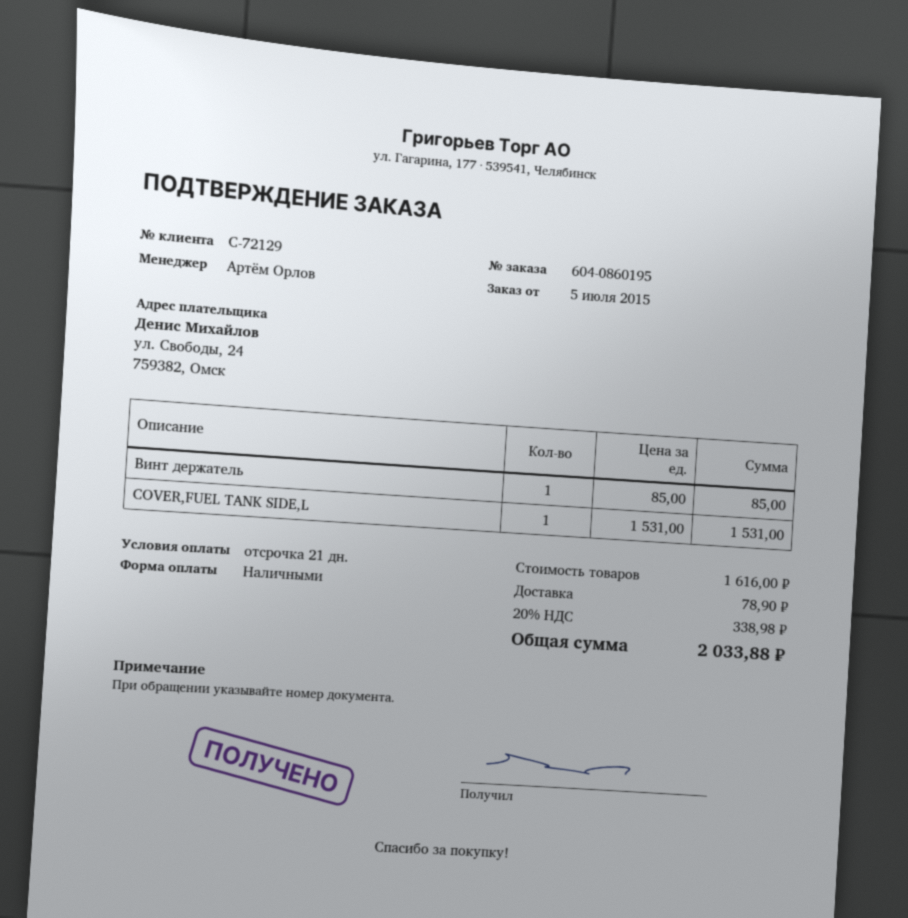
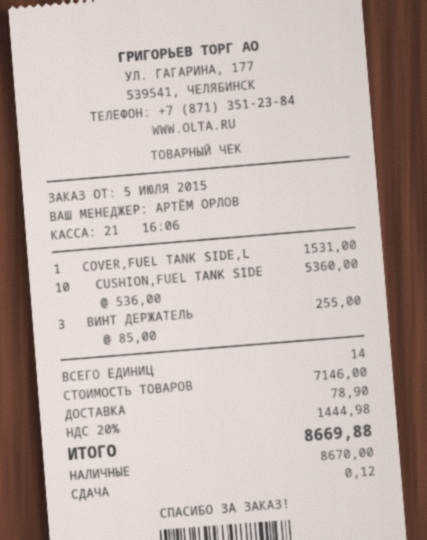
Винт держатель: 1 x 85.00 = 85.00 -> 3 x 85.00 = 255.00
CUSHION,FUEL TANK SIDE: none -> 10 x 536.00 = 5360.00
subtotal: 1616.00 -> 7146.00
tax: 20% = 338.98 -> 20% = 1444.98
total: 2033.88 -> 8669.88

